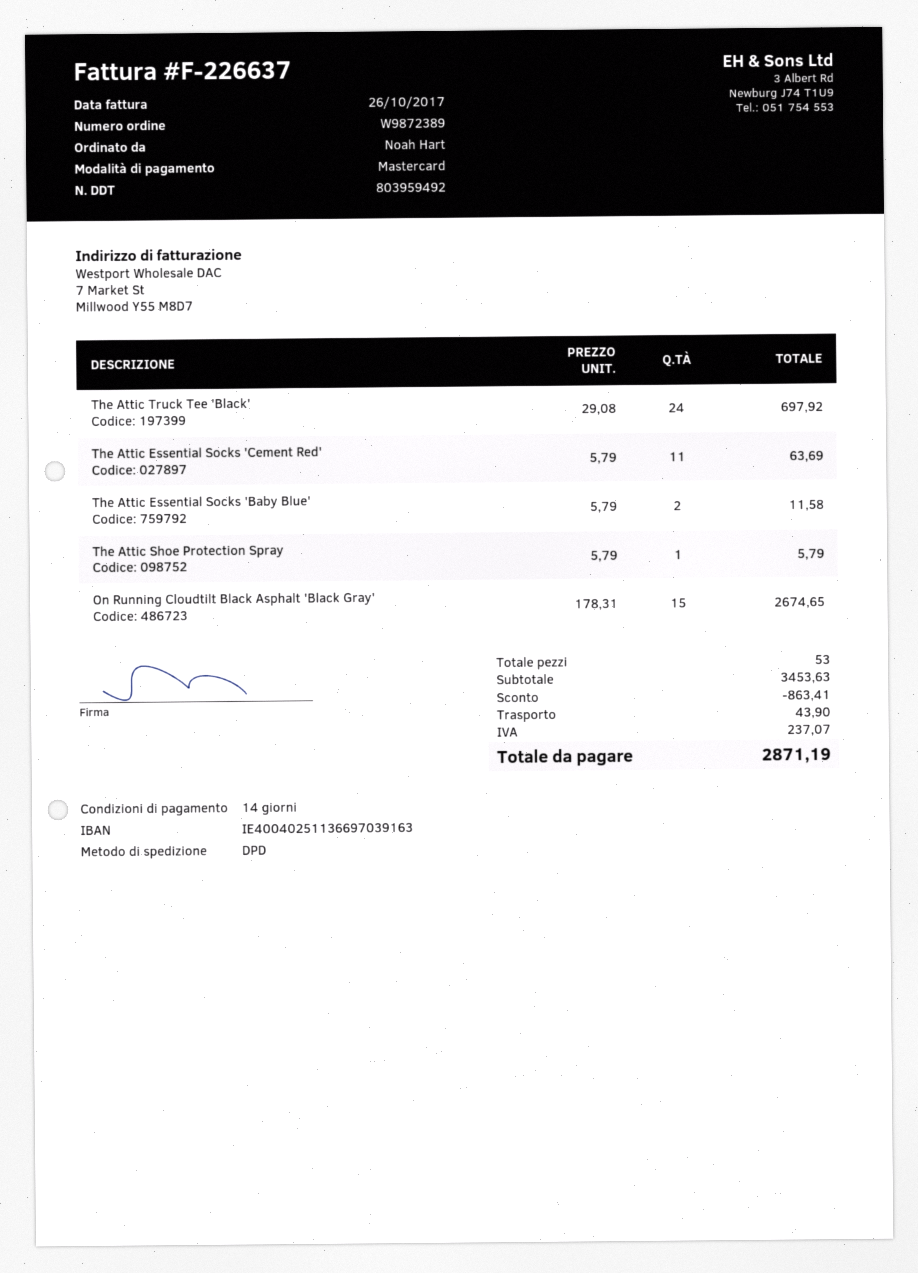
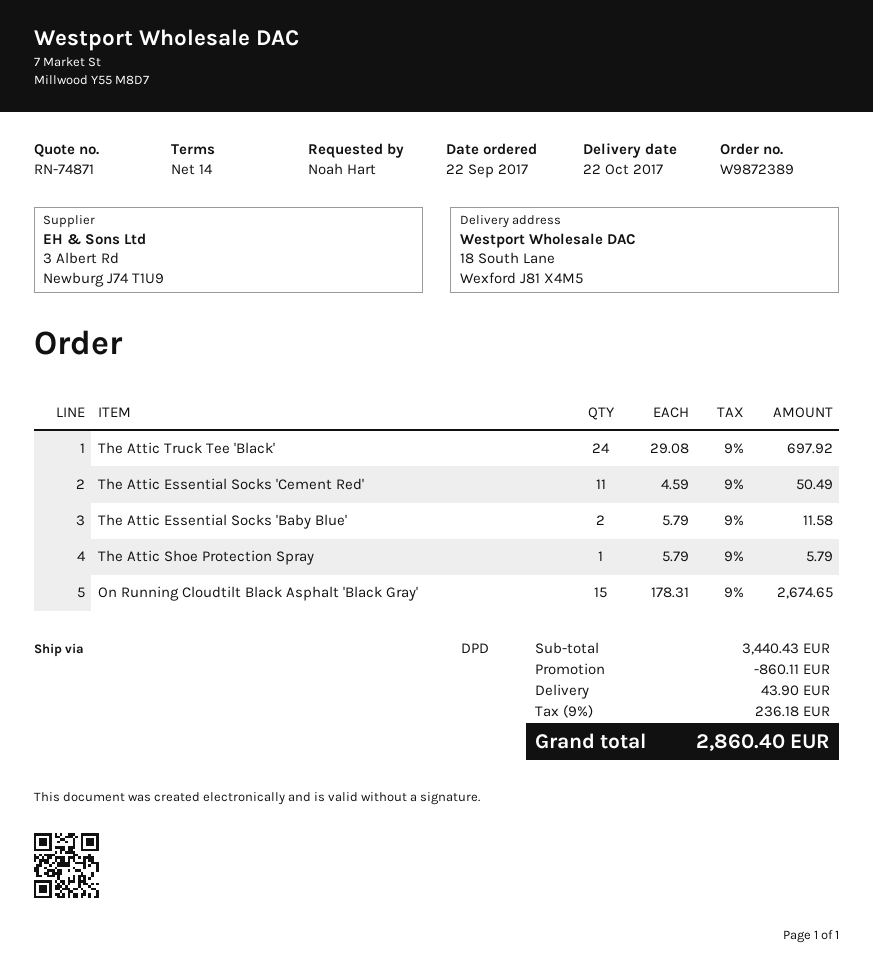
The Attic Essential Socks 'Cement Red': 11 x 5.79 = 63.69 -> 11 x 4.59 = 50.49
subtotal: 3453.63 -> 3440.43
discount: 863.41 -> 860.11
tax: 237.07 -> 236.18
total: 2871.19 -> 2860.40

